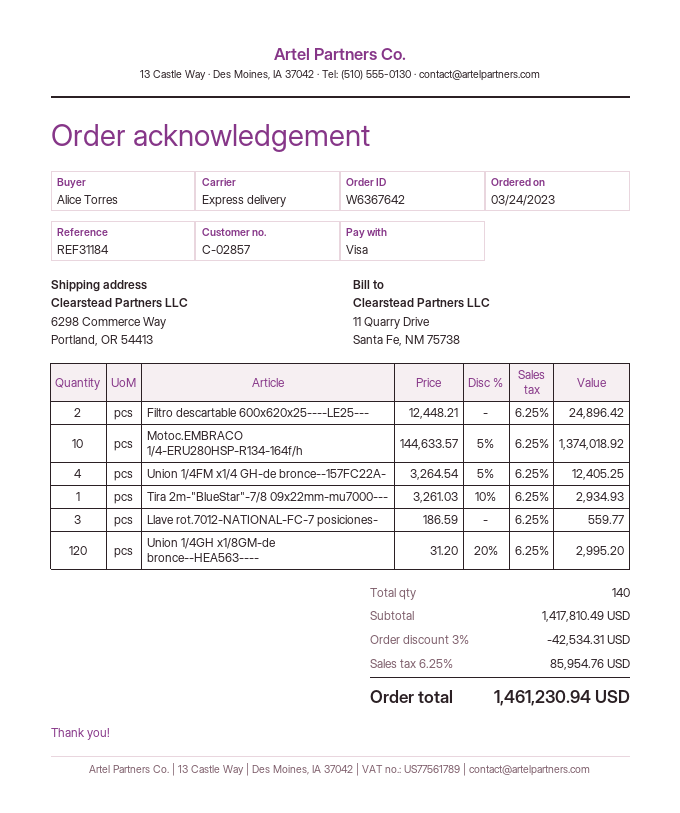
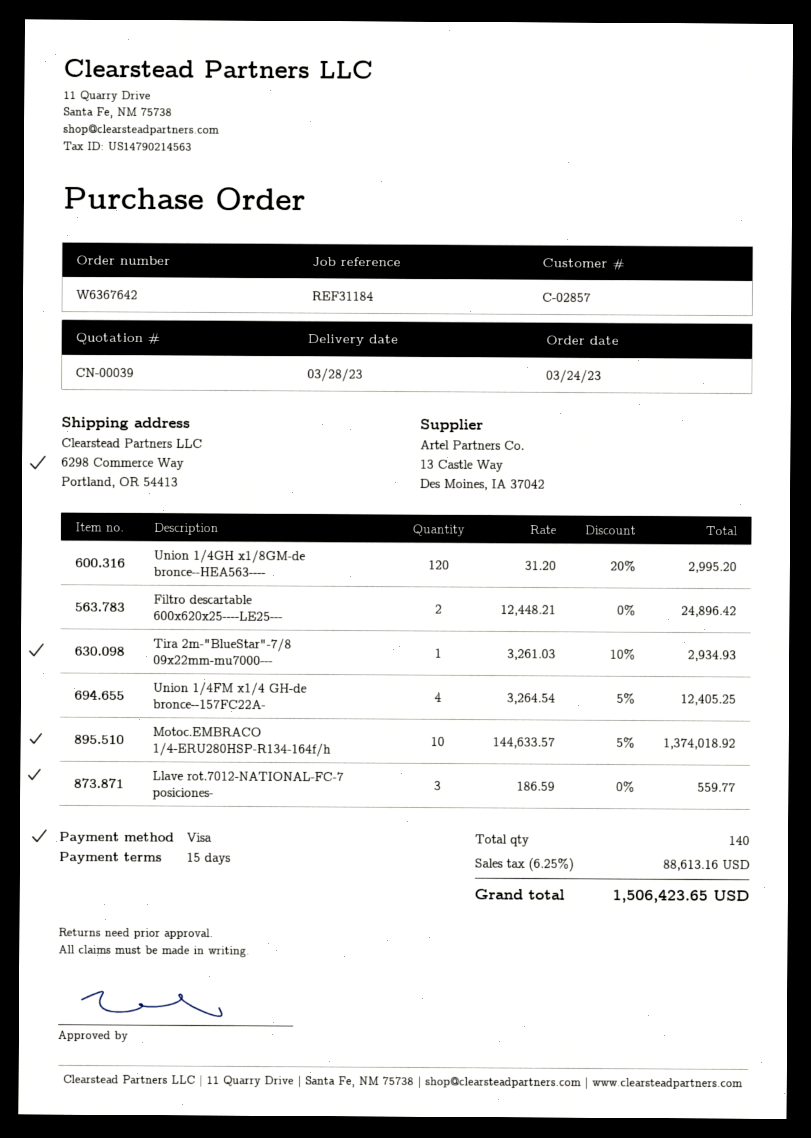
discount: 3% = 42534.31 -> none
tax: 6.25% = 85954.76 -> 6.25% = 88613.16
total: 1461230.94 -> 1506423.65

